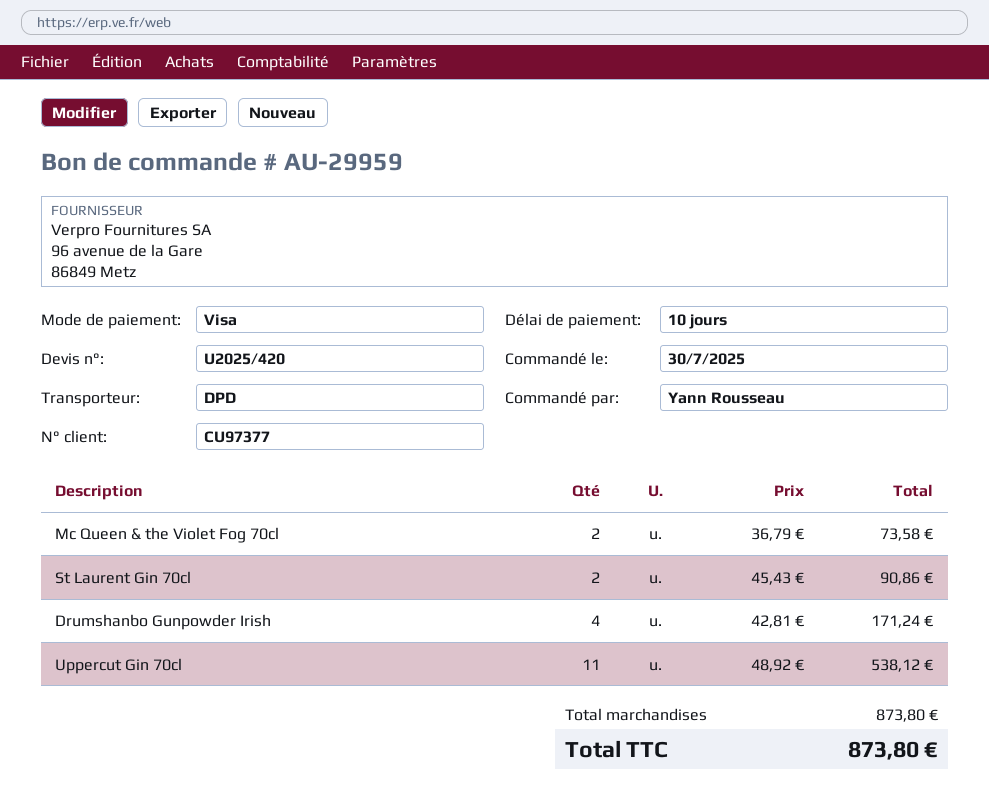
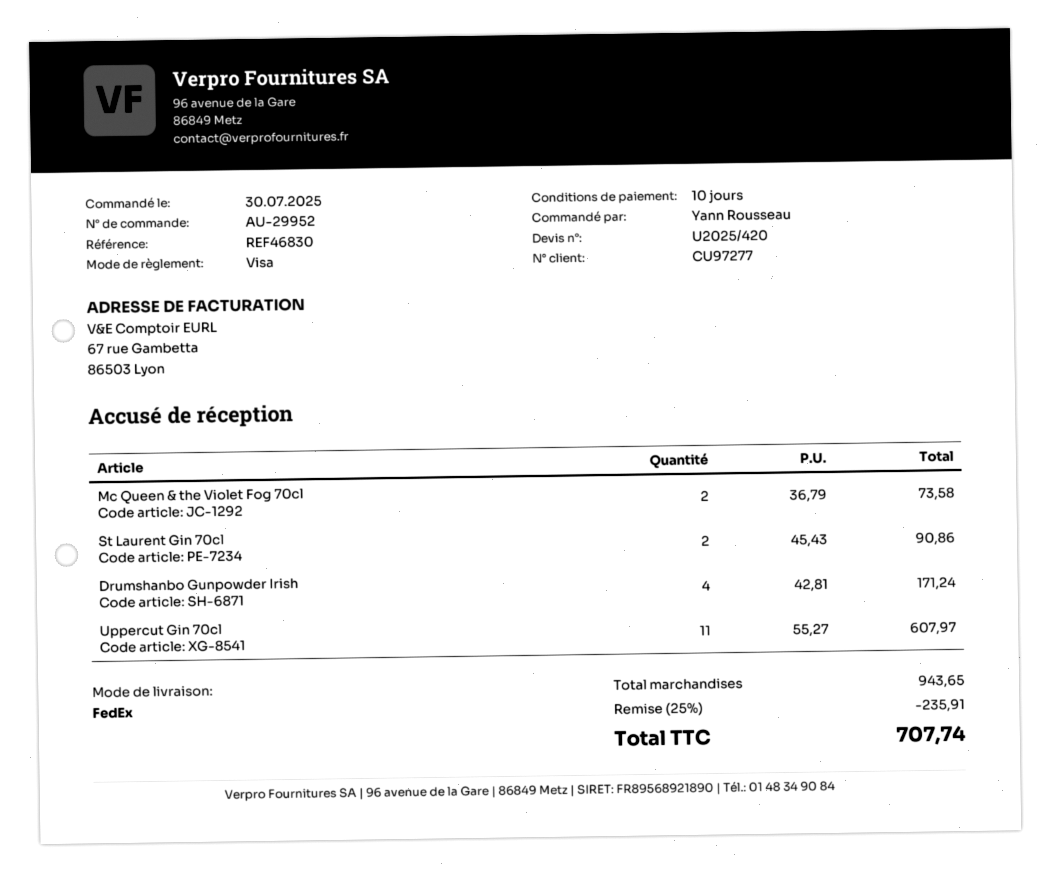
order number: AU-29959 -> AU-29952
customer number: CU97377 -> CU97277
shipping method: DPD -> FedEx
Uppercut Gin 70cl: 11 x 48.92 = 538.12 -> 11 x 55.27 = 607.97
subtotal: 873.80 -> 943.65
discount: none -> 25% = 235.91
total: 873.80 -> 707.74

